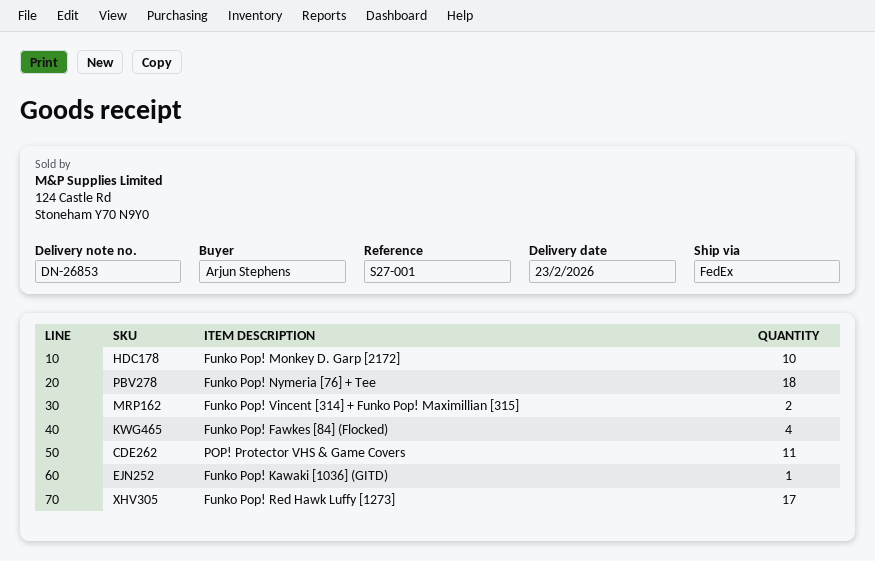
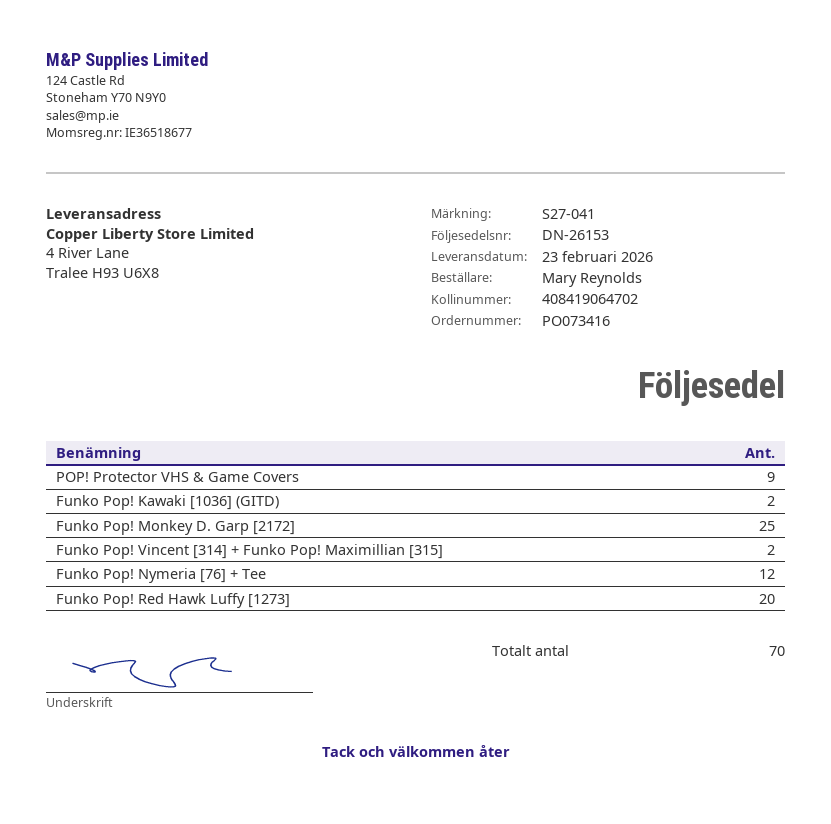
delivery note number: DN-26853 -> DN-26153
reference: S27-001 -> S27-041
ordered by: Arjun Stephens -> Mary Reynolds
Funko Pop! Monkey D. Garp [2172]: 10 -> 25
Funko Pop! Nymeria [76] + Tee: 18 -> 12
Funko Pop! Fawkes [84] (Flocked): 4 -> none
POP! Protector VHS & Game Covers: 11 -> 9
Funko Pop! Kawaki [1036] (GITD): 1 -> 2
Funko Pop! Red Hawk Luffy [1273]: 17 -> 20

